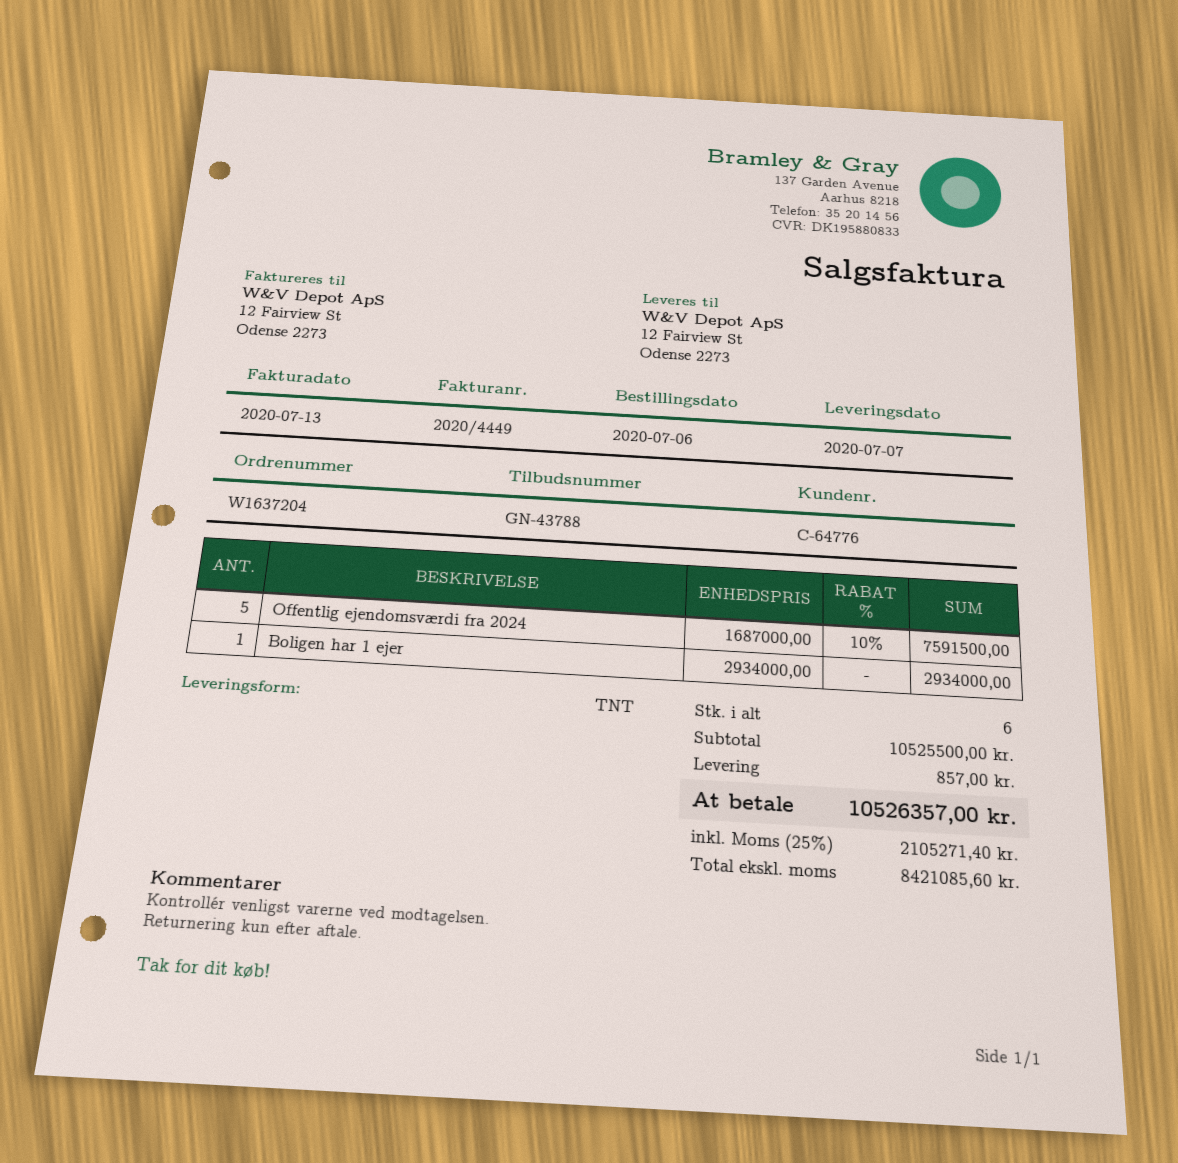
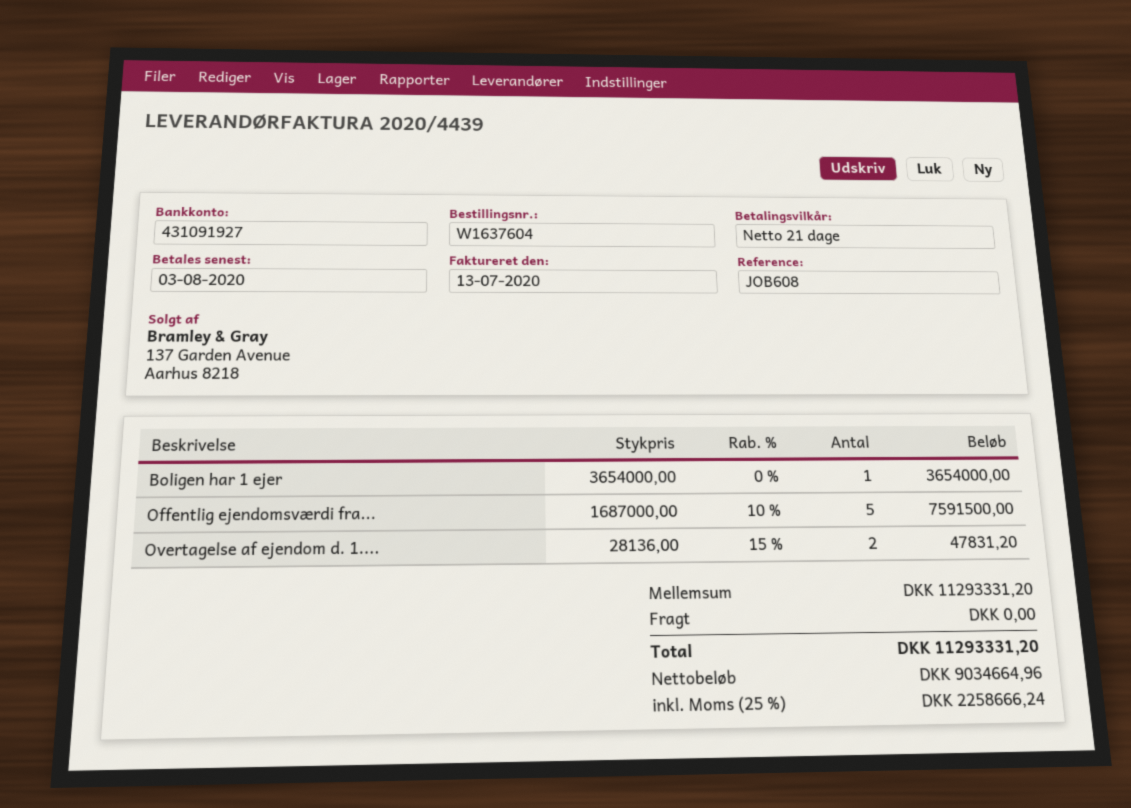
order number: W1637204 -> W1637604
invoice number: 2020/4449 -> 2020/4439
Boligen har 1 ejer: 1 x 2934000.00 = 2934000.00 -> 1 x 3654000.00 = 3654000.00
Overtagelse af ejendom d. 1....: none -> 2 x 28136.00 - 15% = 47831.20
subtotal: 10525500.00 -> 11293331.20
shipping: 857.00 -> 0.00
net: 8421085.60 -> 9034664.96
tax: 25% = 2105271.40 -> 25% = 2258666.24
total: 10526357.00 -> 11293331.20

